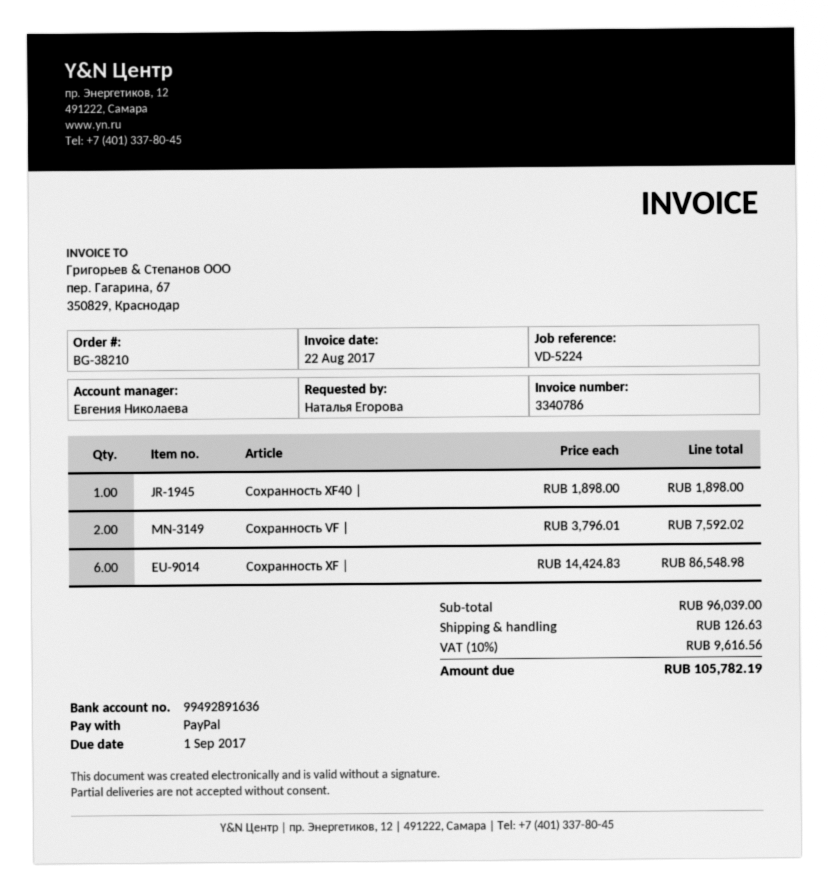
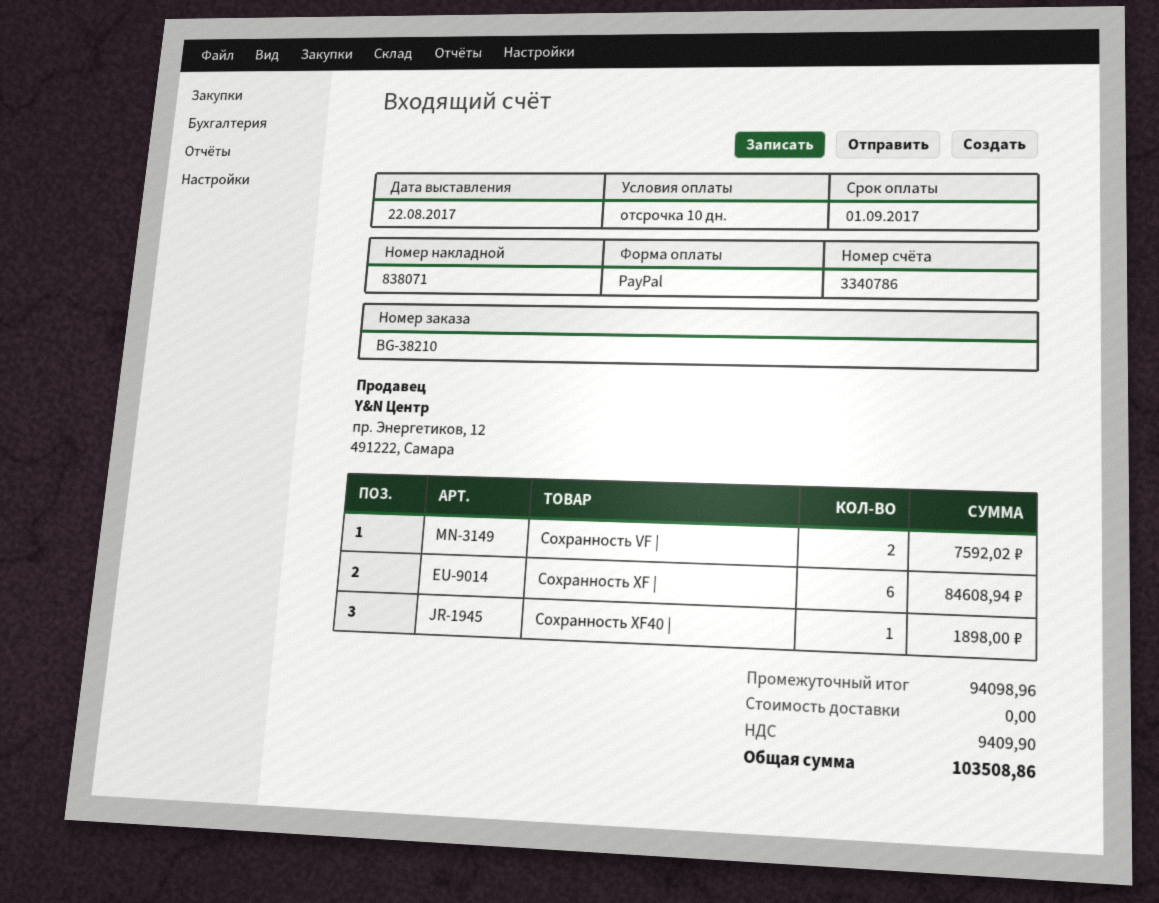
Сохранность XF |: 6 for 86548.98 -> 6 for 84608.94
subtotal: 96039.00 -> 94098.96
shipping: 126.63 -> 0.00
tax: 9616.56 -> 9409.90
total: 105782.19 -> 103508.86

